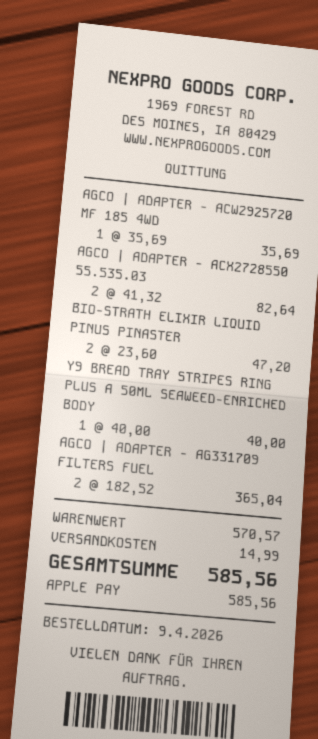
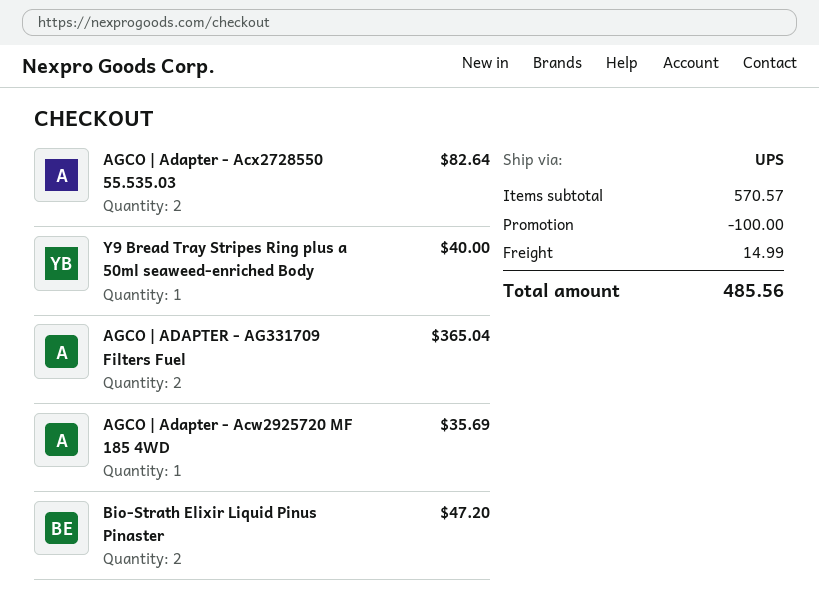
discount: none -> 100.00
total: 585.56 -> 485.56

